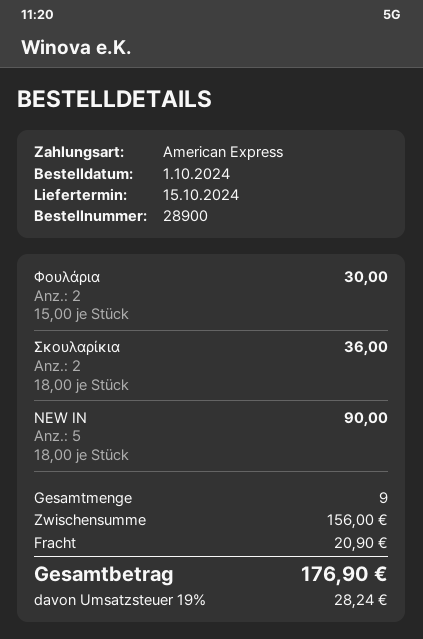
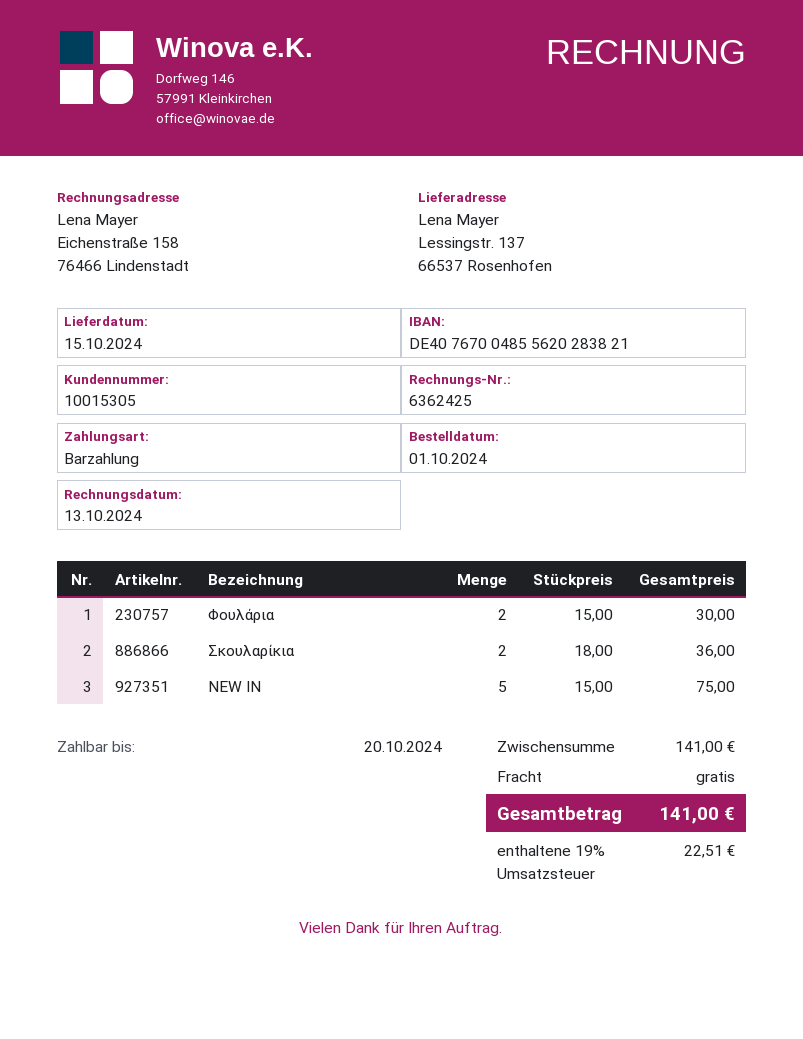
payment method: American Express -> cash
NEW IN: 5 x 18.00 = 90.00 -> 5 x 15.00 = 75.00
subtotal: 156.00 -> 141.00
shipping: 20.90 -> 0.00
tax: 19% = 28.24 -> 19% = 22.51
total: 176.90 -> 141.00

